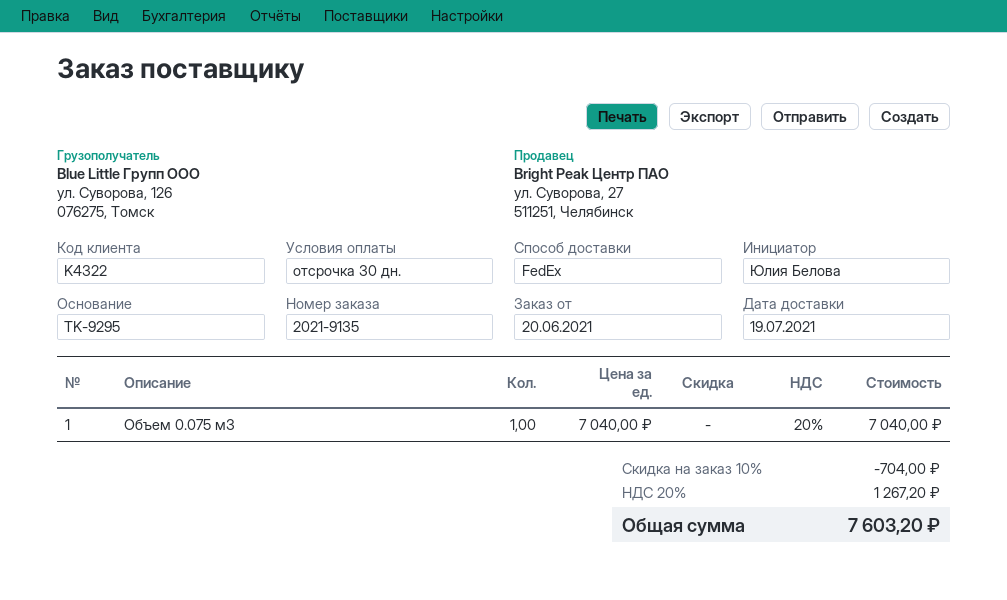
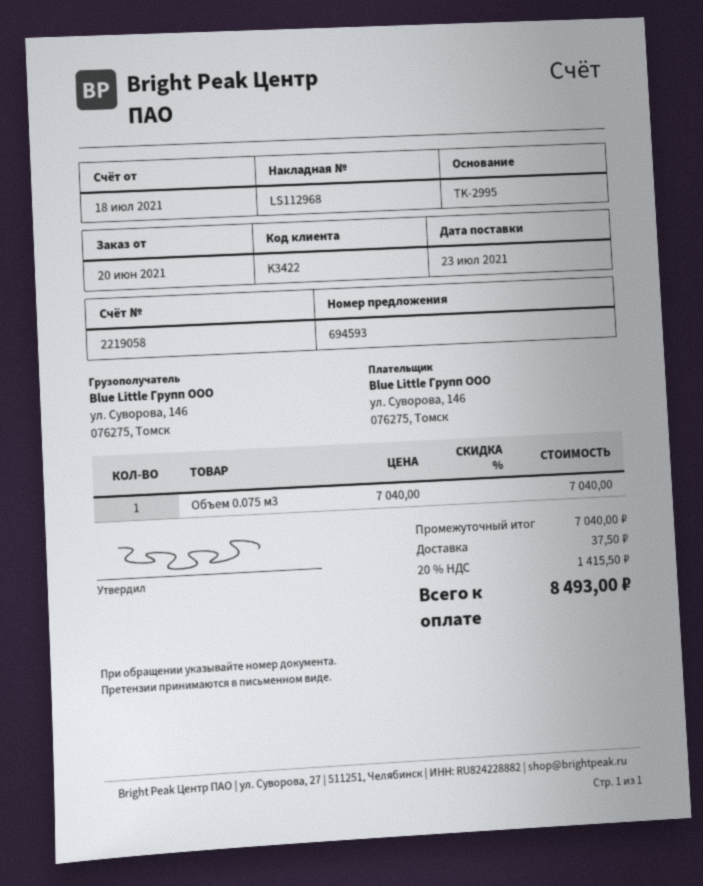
delivery date: 2021-07-19 -> 2021-07-23
customer number: K4322 -> K3422
reference: TK-9295 -> TK-2995
ship to: ул. Суворова, 126, 076275, Томск -> ул. Суворова, 146, 076275, Томск
discount: 10% = 704.00 -> none
shipping: none -> 37.50
tax: 20% = 1267.20 -> 20% = 1415.50
total: 7603.20 -> 8493.00

